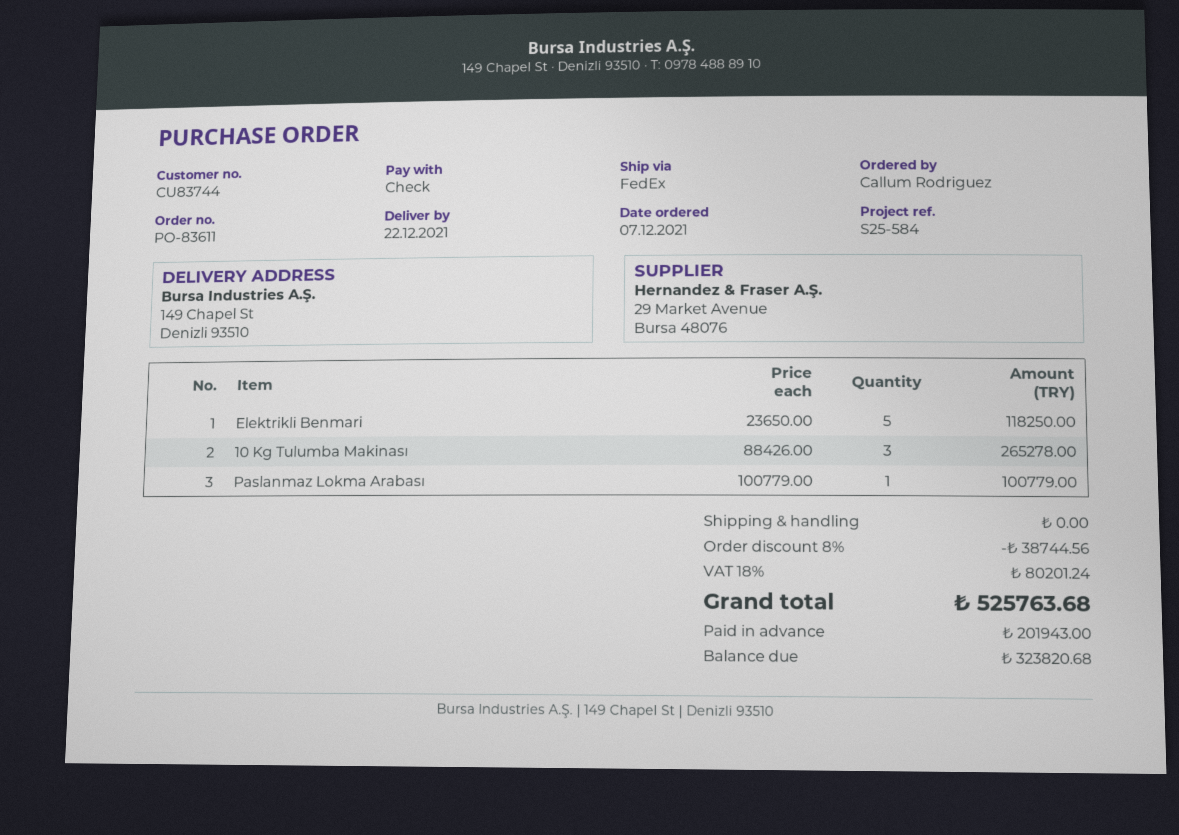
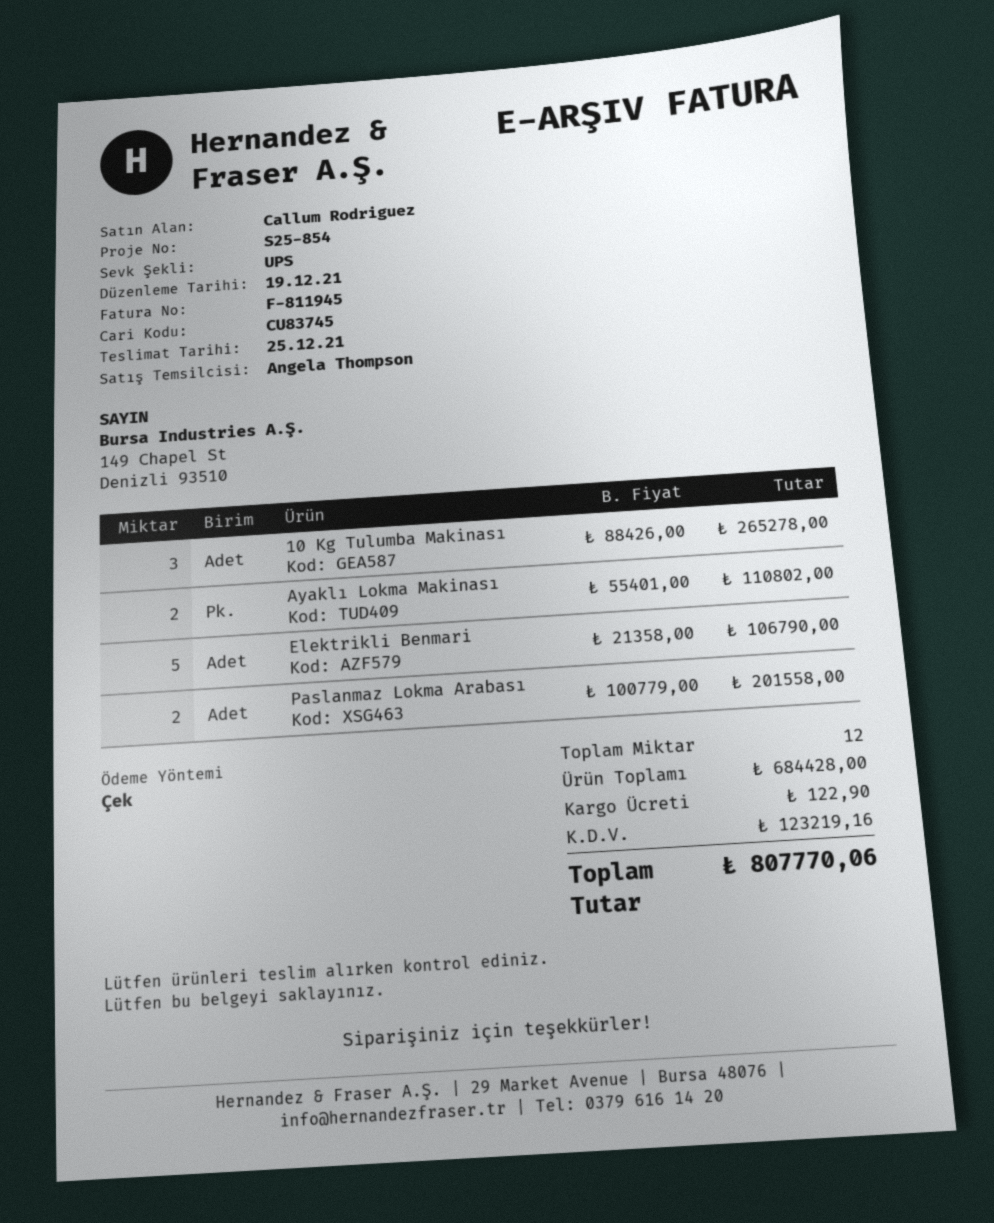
delivery date: 2021-12-22 -> 2021-12-25
customer number: CU83744 -> CU83745
reference: S25-584 -> S25-854
shipping method: FedEx -> UPS
Elektrikli Benmari: 5 x 23650.00 = 118250.00 -> 5 x 21358.00 = 106790.00
Paslanmaz Lokma Arabası: 1 x 100779.00 = 100779.00 -> 2 x 100779.00 = 201558.00
Ayaklı Lokma Makinası: none -> 2 x 55401.00 = 110802.00
discount: 8% = 38744.56 -> none
shipping: 0.00 -> 122.90
tax: 80201.24 -> 123219.16
total: 525763.68 -> 807770.06

